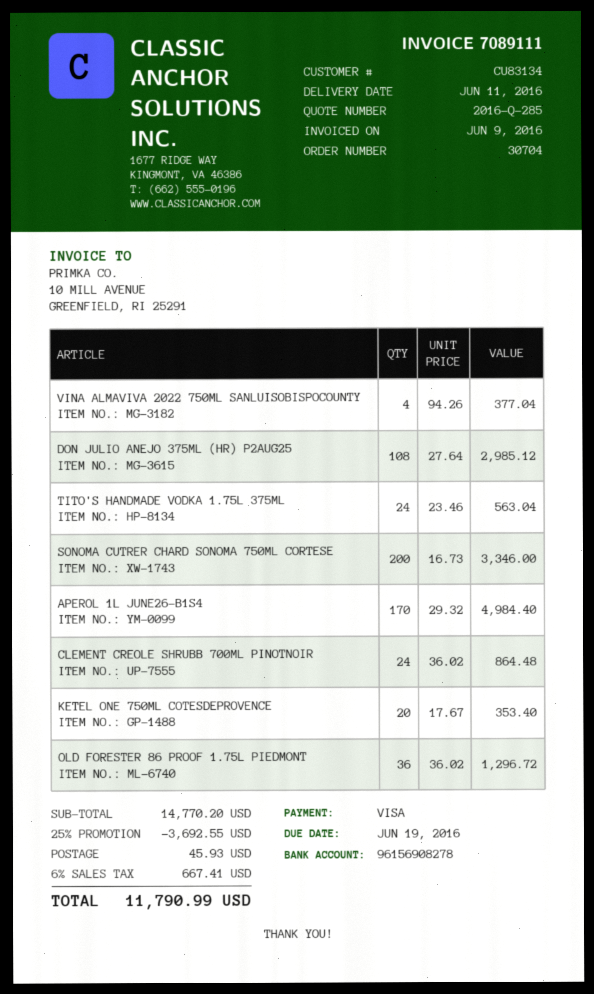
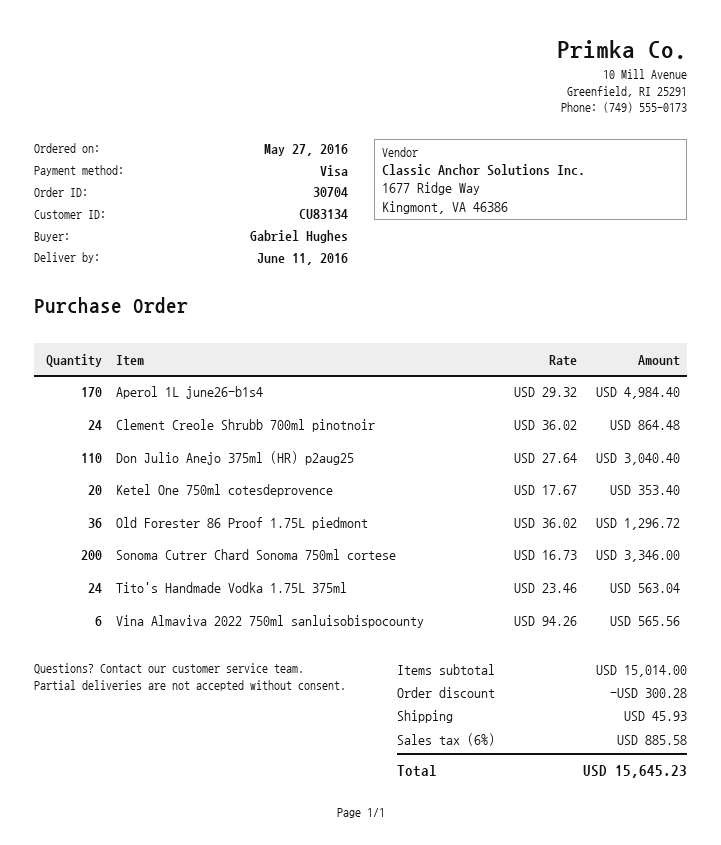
VINA ALMAVIVA 2022 750ML SANLUISOBISPOCOUNTY: 4 x 94.26 = 377.04 -> 6 x 94.26 = 565.56
DON JULIO ANEJO 375ML (HR) P2AUG25: 108 x 27.64 = 2985.12 -> 110 x 27.64 = 3040.40
subtotal: 14770.20 -> 15014.00
discount: 3692.55 -> 300.28
tax: 6% = 667.41 -> 6% = 885.58
total: 11790.99 -> 15645.23

